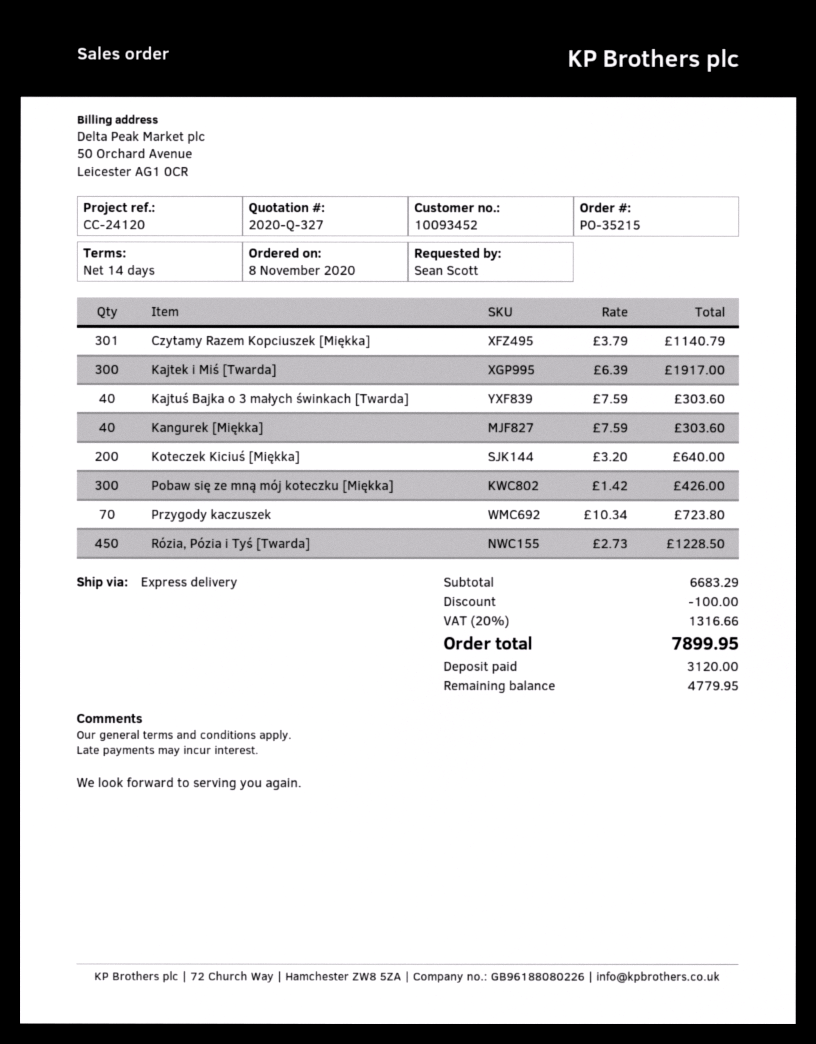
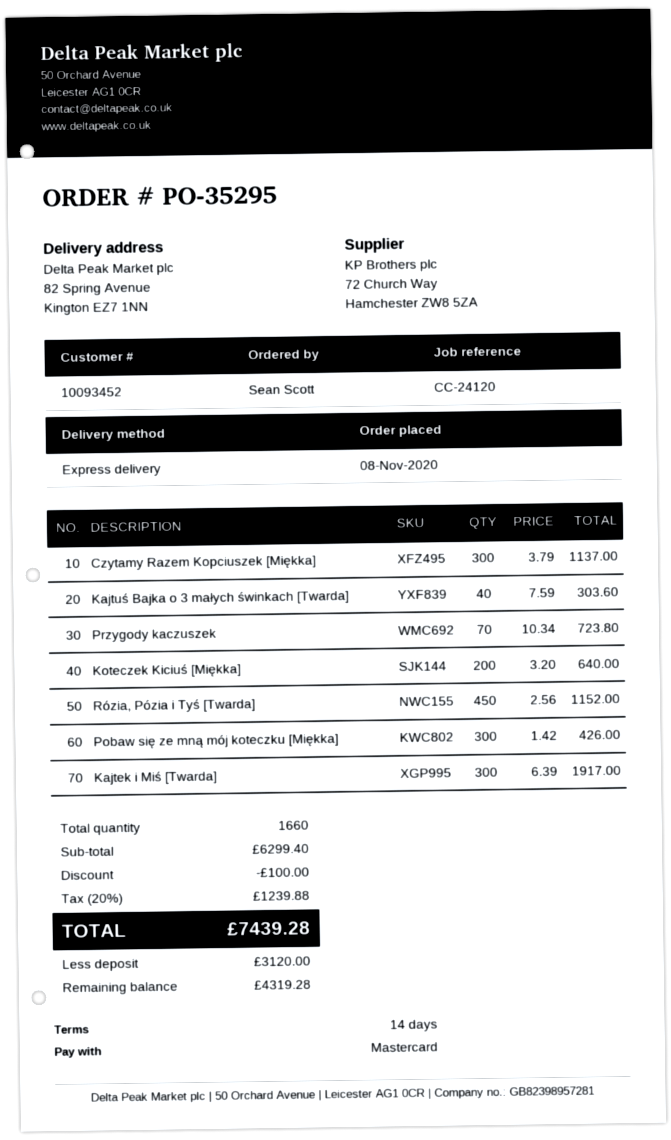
order number: PO-35215 -> PO-35295
Czytamy Razem Kopciuszek [Miękka]: 301 x 3.79 = 1140.79 -> 300 x 3.79 = 1137.00
Kangurek [Miękka]: 40 x 7.59 = 303.60 -> none
Rózia, Pózia i Tyś [Twarda]: 450 x 2.73 = 1228.50 -> 450 x 2.56 = 1152.00
subtotal: 6683.29 -> 6299.40
tax: 20% = 1316.66 -> 20% = 1239.88
total: 7899.95 -> 7439.28
balance: 4779.95 -> 4319.28

